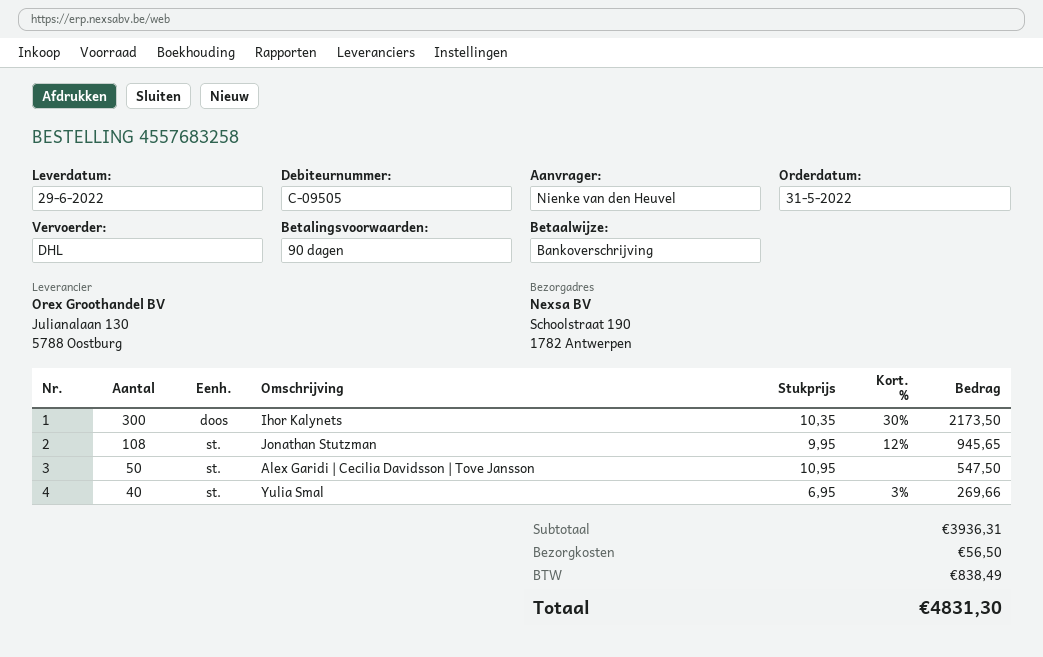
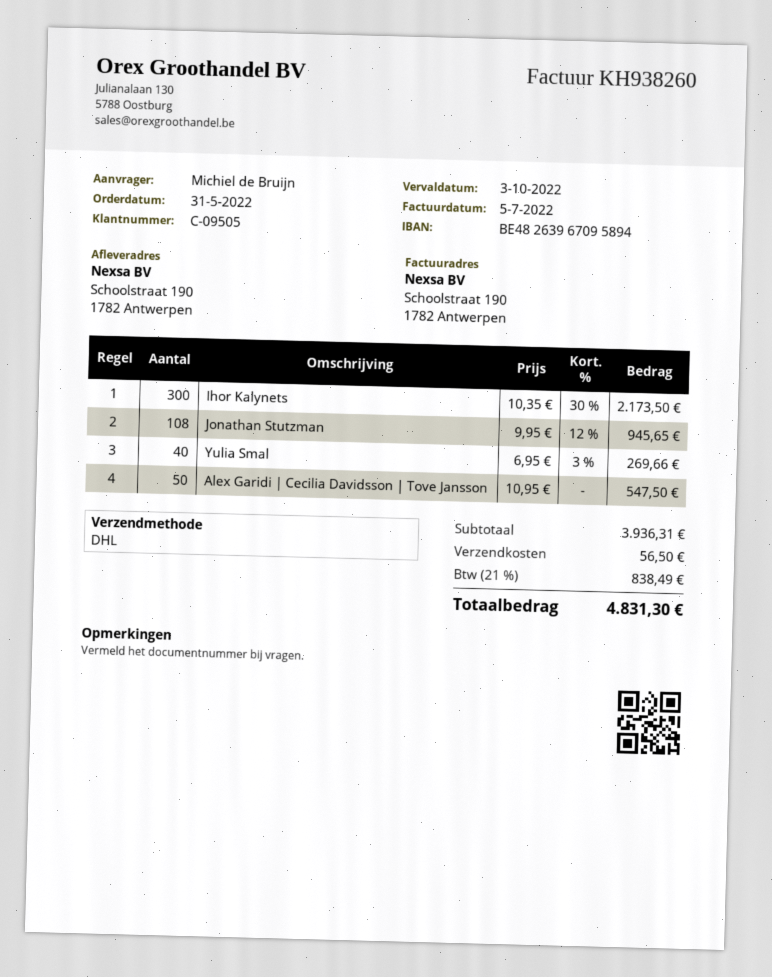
ordered by: Nienke van den Heuvel -> Michiel de Bruijn

